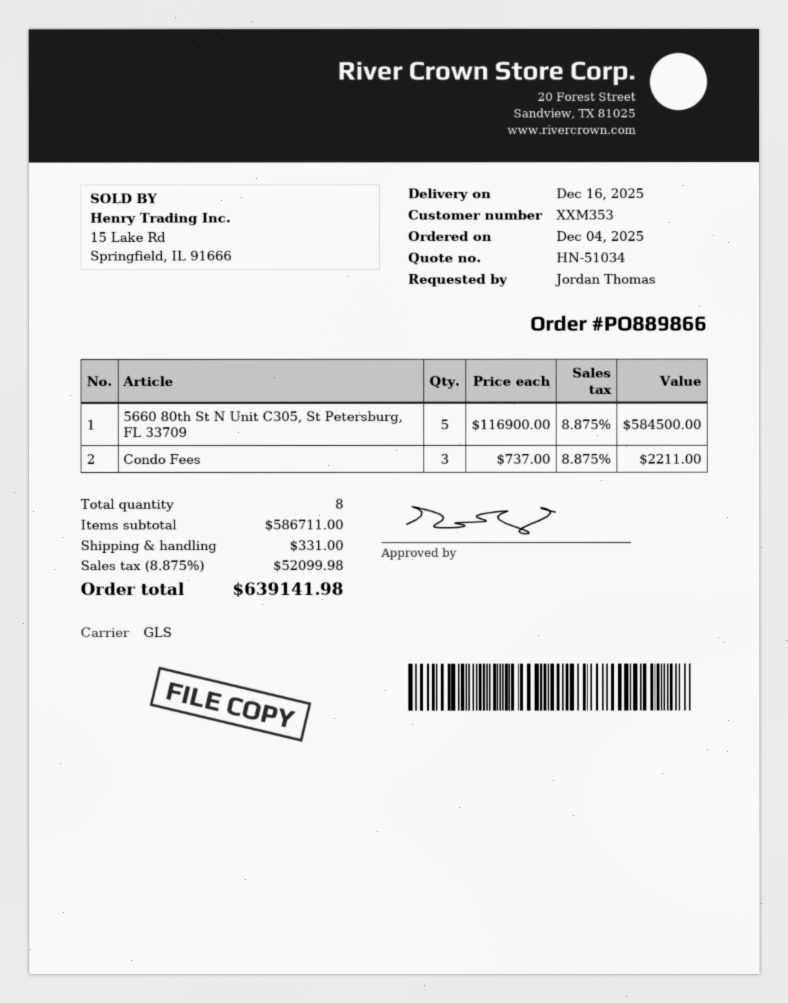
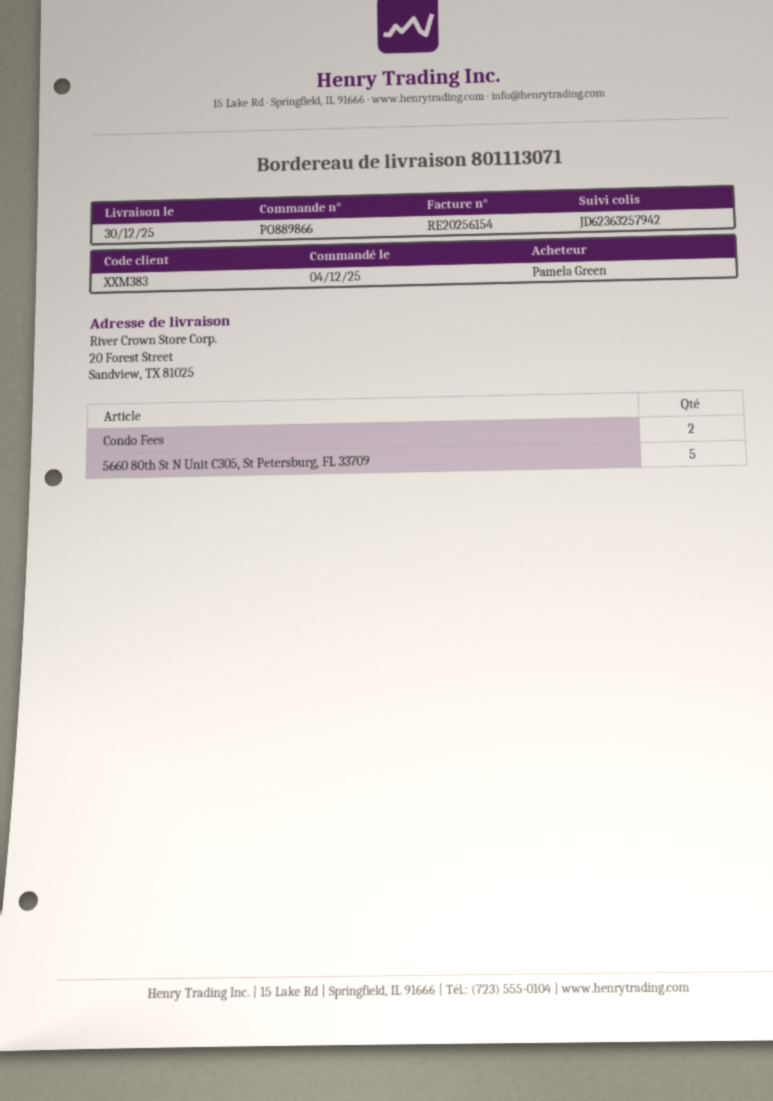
delivery date: 2025-12-16 -> 2025-12-30
customer number: XXM353 -> XXM383
ordered by: Jordan Thomas -> Pamela Green
Condo Fees: 3 -> 2

